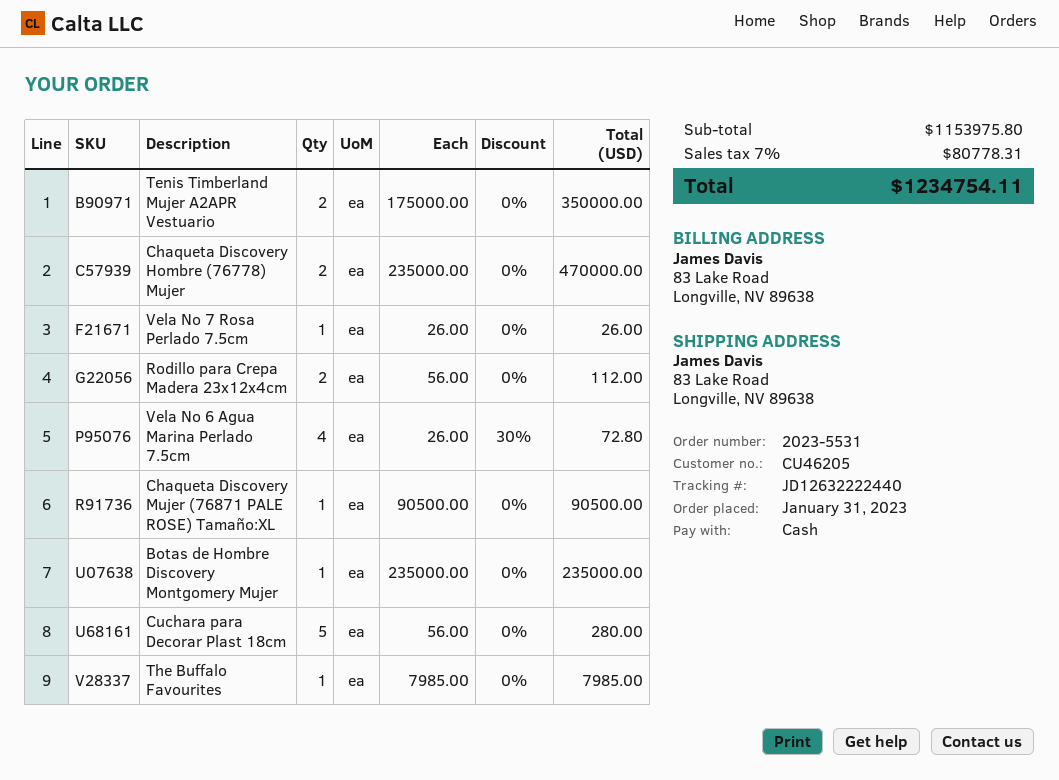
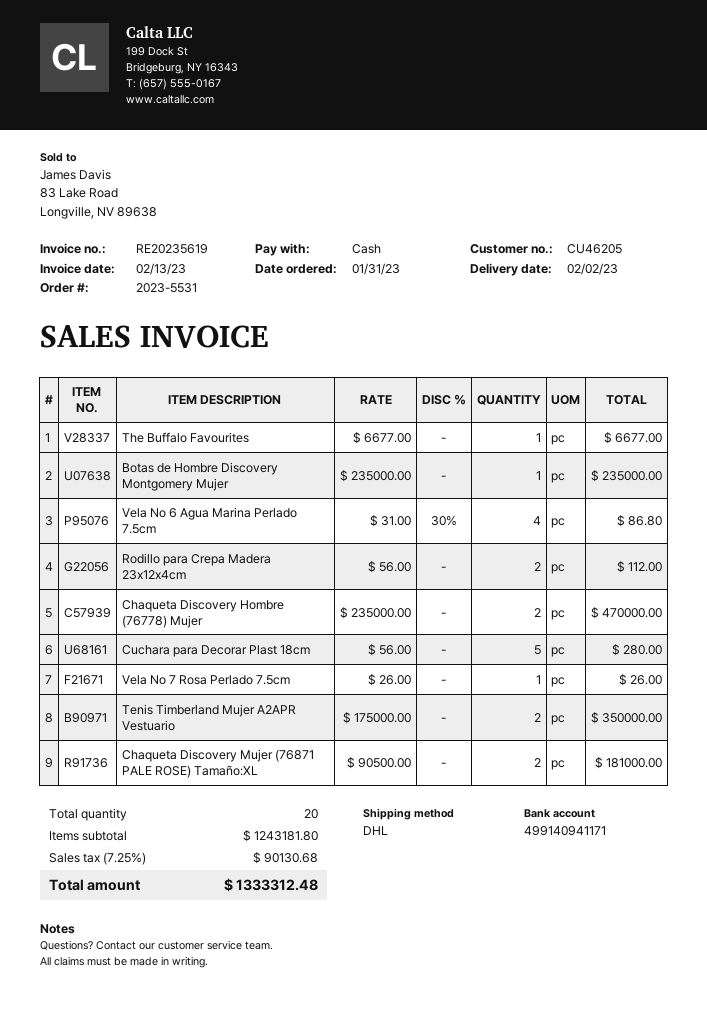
Vela No 6 Agua Marina Perlado 7.5cm: 4 x 26.00 - 30% = 72.80 -> 4 x 31.00 - 30% = 86.80
Chaqueta Discovery Mujer (76871 PALE ROSE) Tamaño:XL: 1 x 90500.00 = 90500.00 -> 2 x 90500.00 = 181000.00
The Buffalo Favourites: 1 x 7985.00 = 7985.00 -> 1 x 6677.00 = 6677.00
subtotal: 1153975.80 -> 1243181.80
tax: 7% = 80778.31 -> 7.25% = 90130.68
total: 1234754.11 -> 1333312.48

